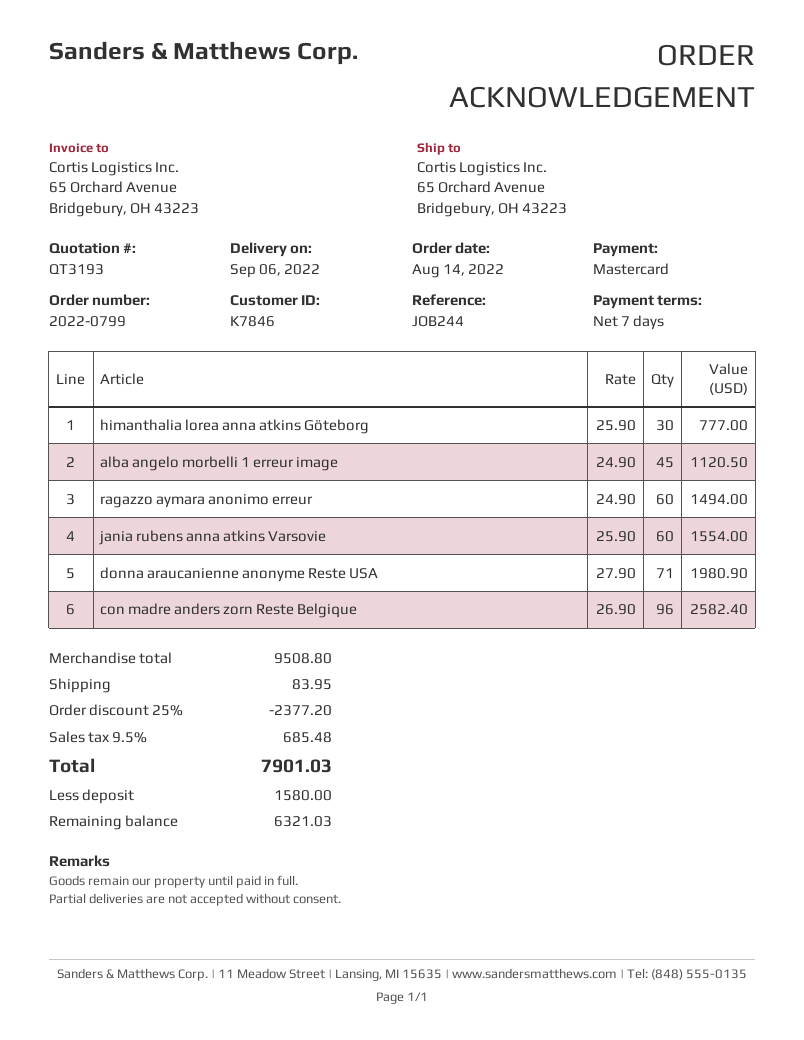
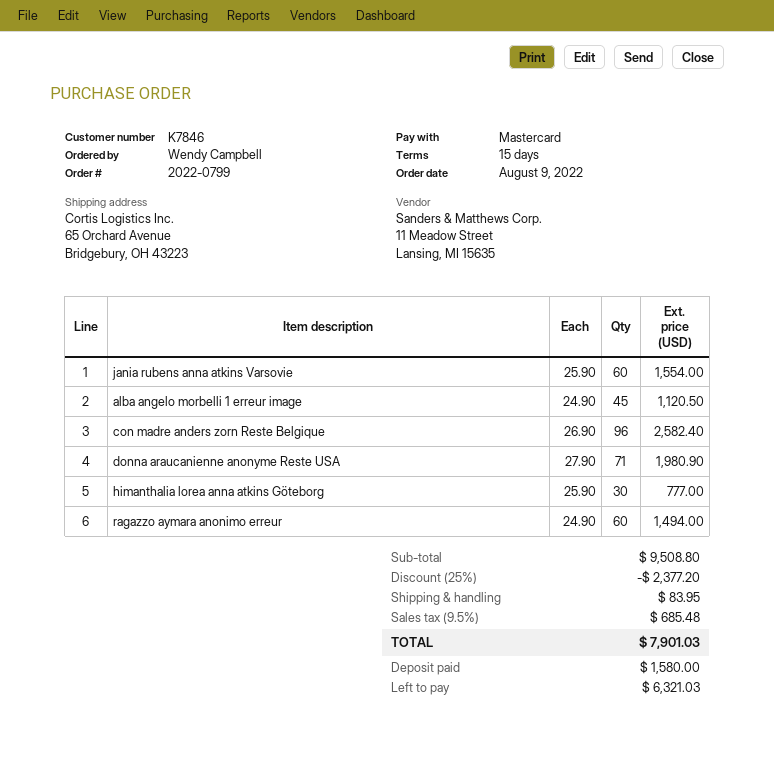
order date: 2022-08-14 -> 2022-08-09
payment terms: 7 days -> 15 days

